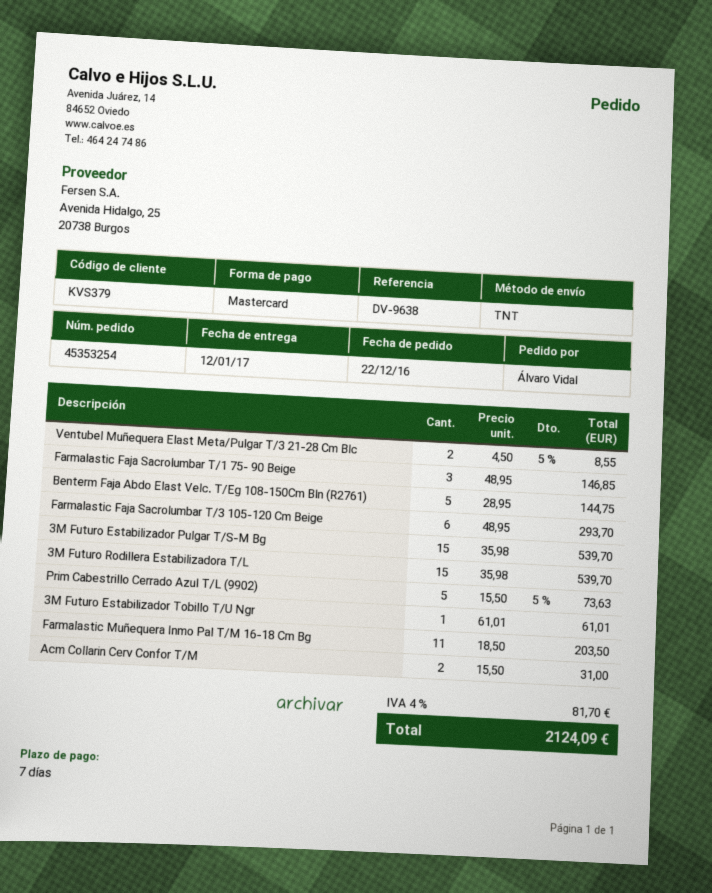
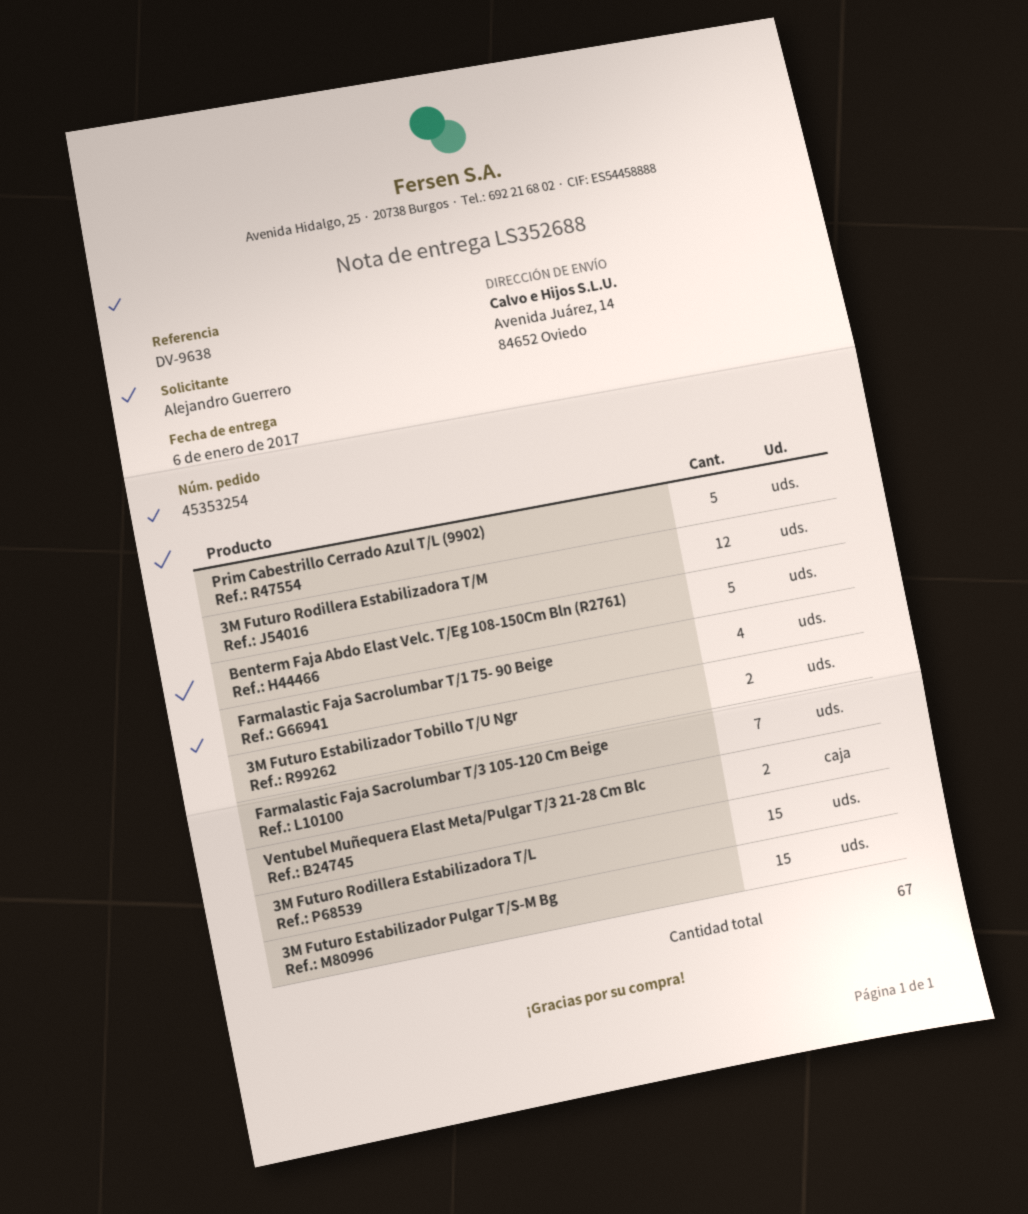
delivery date: 2017-01-12 -> 2017-01-06
ordered by: Álvaro Vidal -> Alejandro Guerrero
Farmalastic Faja Sacrolumbar T/1 75- 90 Beige: 3 -> 4
Farmalastic Faja Sacrolumbar T/3 105-120 Cm Beige: 6 -> 7
3M Futuro Estabilizador Tobillo T/U Ngr: 1 -> 2
Farmalastic Muñequera Inmo Pal T/M 16-18 Cm Bg: 11 -> none
Acm Collarin Cerv Confor T/M: 2 -> none
3M Futuro Rodillera Estabilizadora T/M: none -> 12

